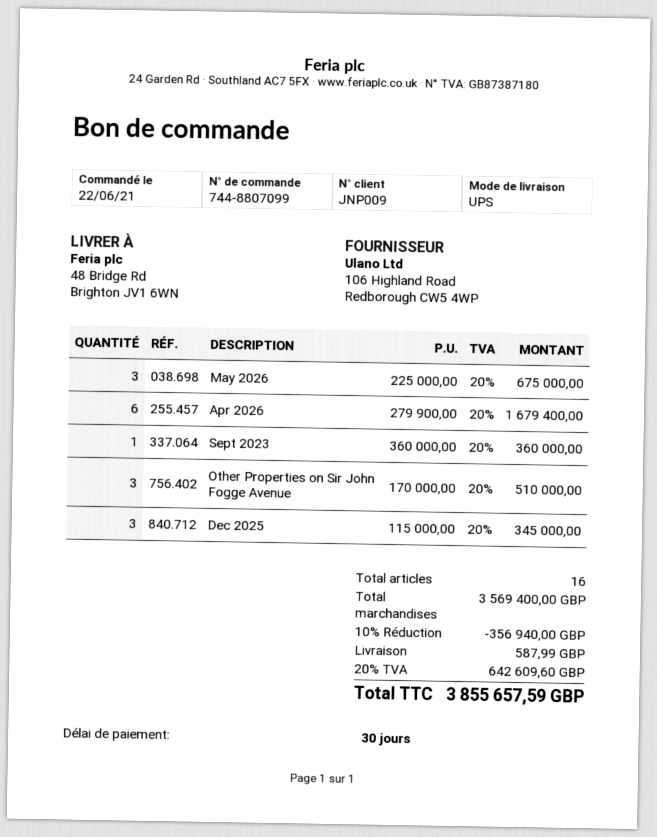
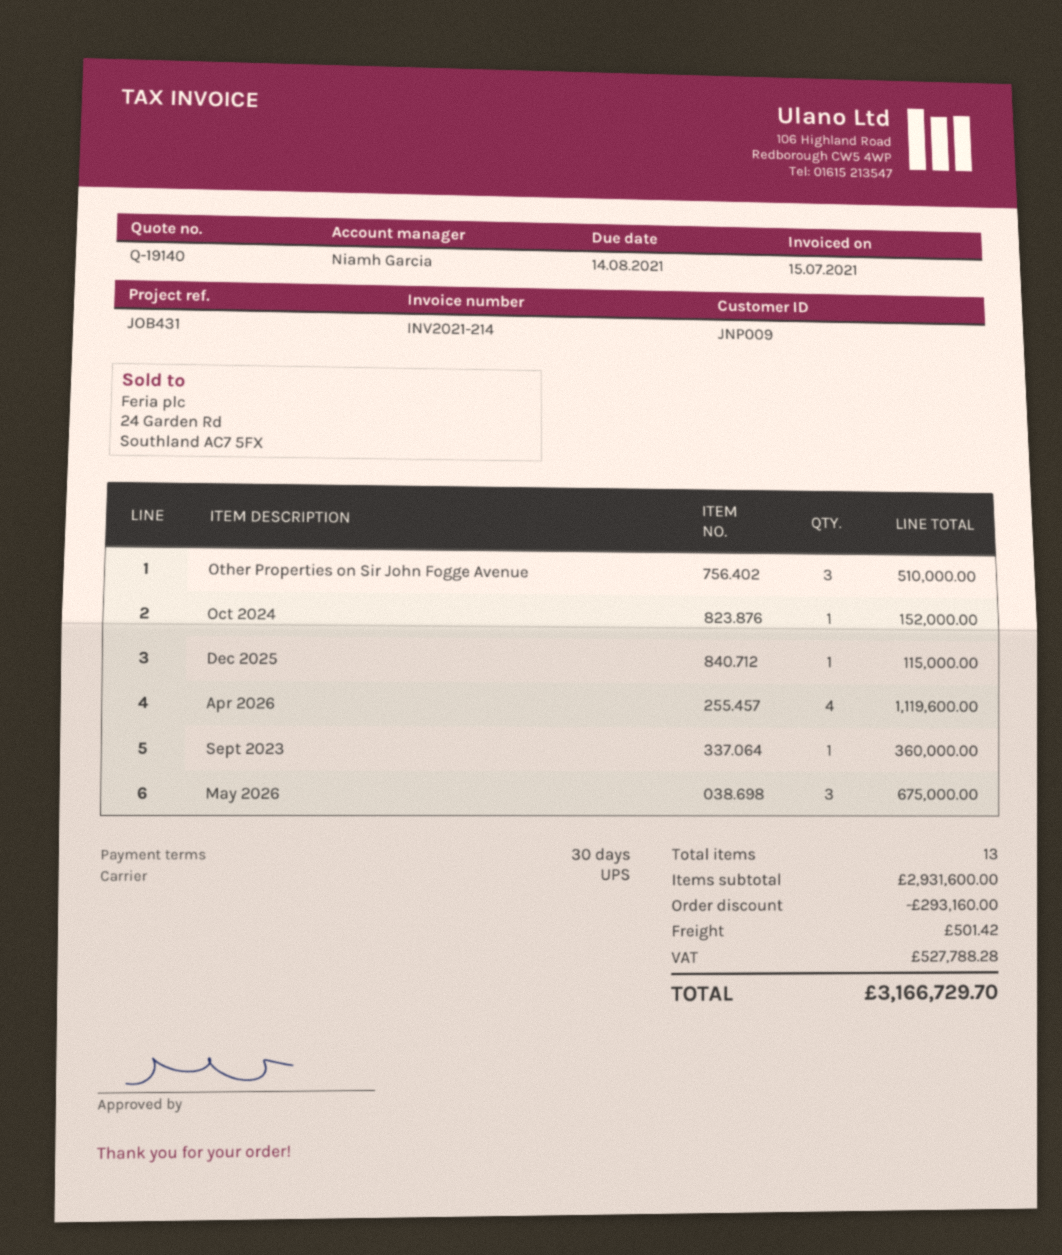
Apr 2026: 6 for 1679400.00 -> 4 for 1119600.00
Dec 2025: 3 for 345000.00 -> 1 for 115000.00
Oct 2024: none -> 1 for 152000.00
total quantity: 16 -> 13
subtotal: 3569400.00 -> 2931600.00
discount: 356940.00 -> 293160.00
shipping: 587.99 -> 501.42
tax: 642609.60 -> 527788.28
total: 3855657.59 -> 3166729.70

